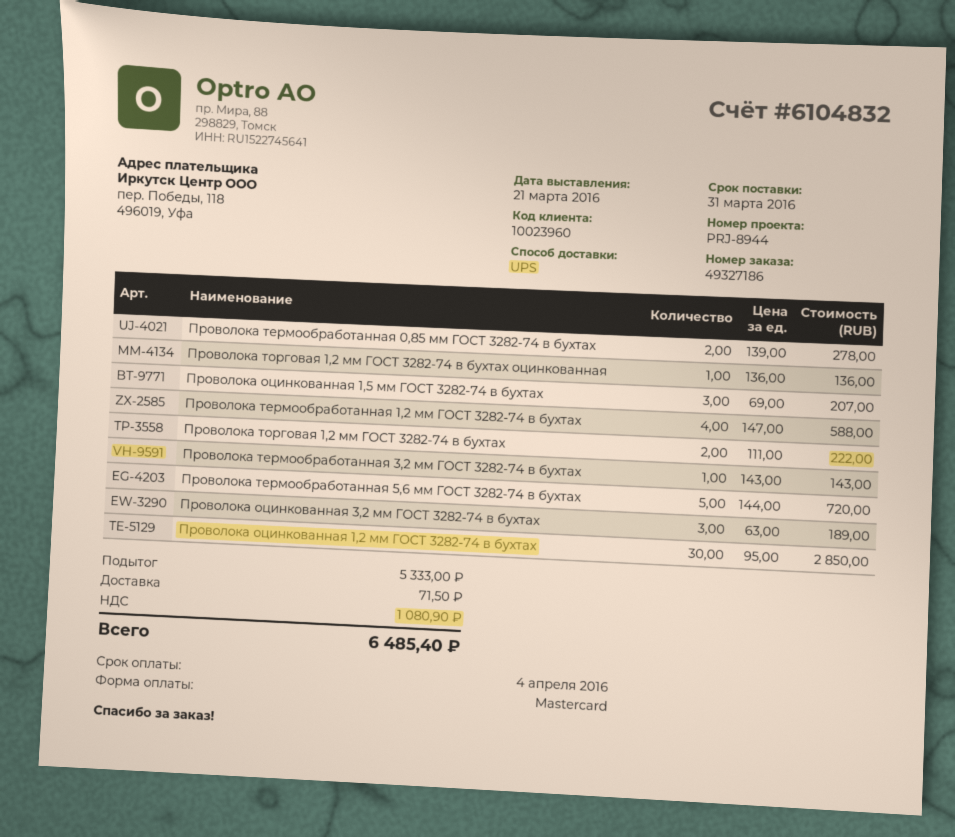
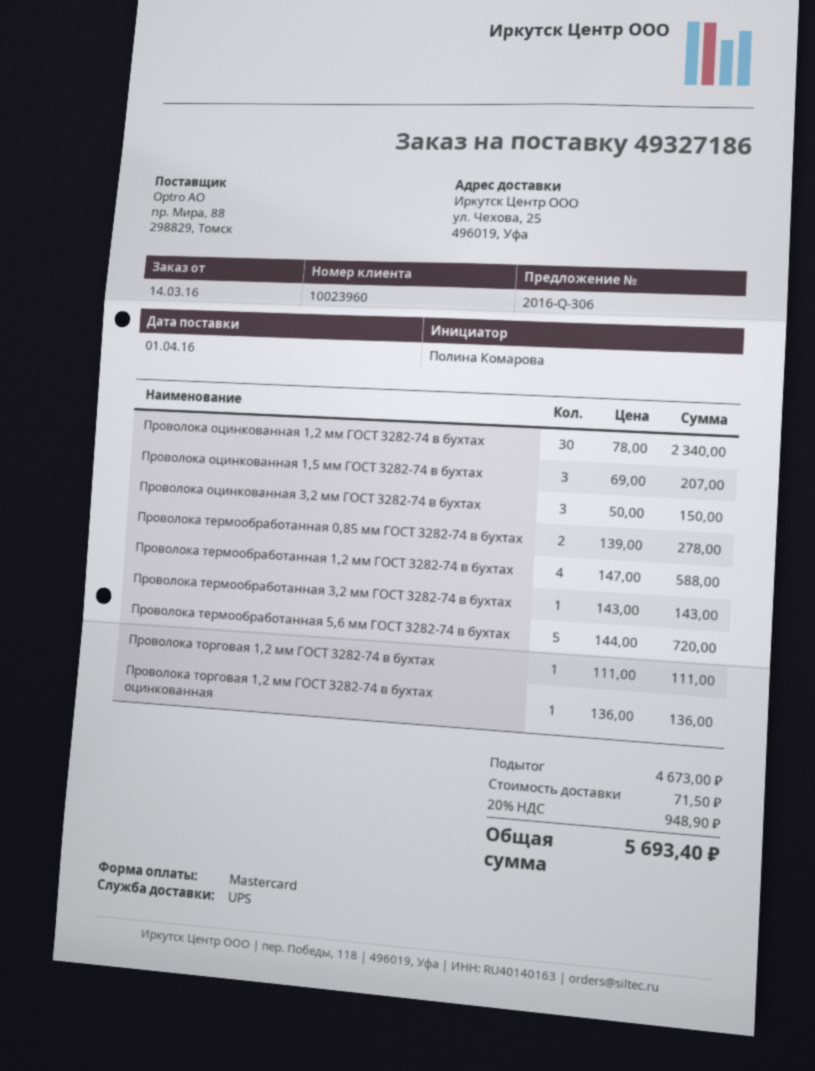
delivery date: 2016-03-31 -> 2016-04-01
Проволока торговая 1,2 мм ГОСТ 3282-74 в бухтах: 2 x 111.00 = 222.00 -> 1 x 111.00 = 111.00
Проволока оцинкованная 3,2 мм ГОСТ 3282-74 в бухтах: 3 x 63.00 = 189.00 -> 3 x 50.00 = 150.00
Проволока оцинкованная 1,2 мм ГОСТ 3282-74 в бухтах: 30 x 95.00 = 2850.00 -> 30 x 78.00 = 2340.00
subtotal: 5333.00 -> 4673.00
tax: 1080.90 -> 948.90
total: 6485.40 -> 5693.40

